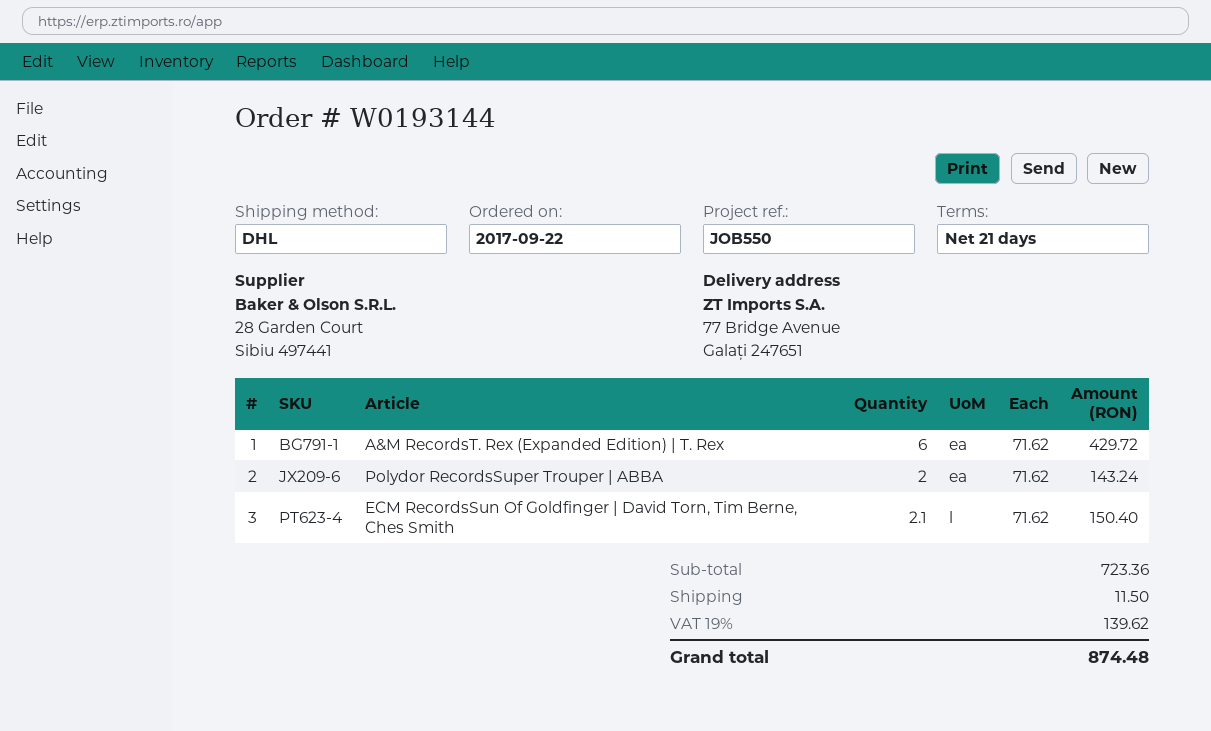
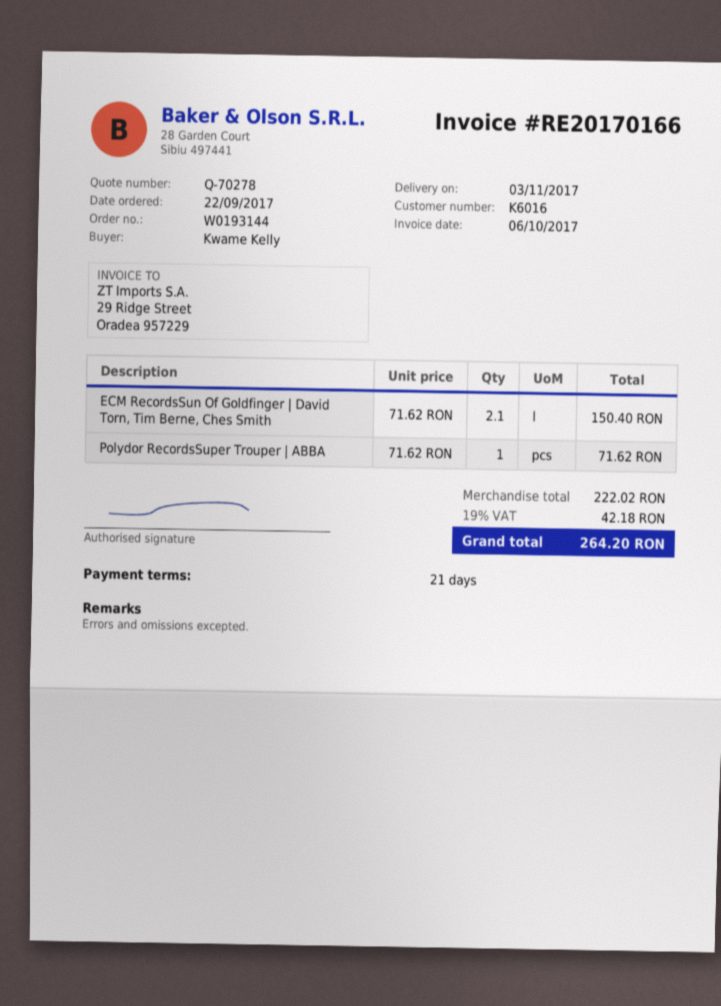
A&M RecordsT. Rex (Expanded Edition) | T. Rex: 6 x 71.62 = 429.72 -> none
Polydor RecordsSuper Trouper | ABBA: 2 x 71.62 = 143.24 -> 1 x 71.62 = 71.62
subtotal: 723.36 -> 222.02
shipping: 11.50 -> none
tax: 19% = 139.62 -> 19% = 42.18
total: 874.48 -> 264.20

